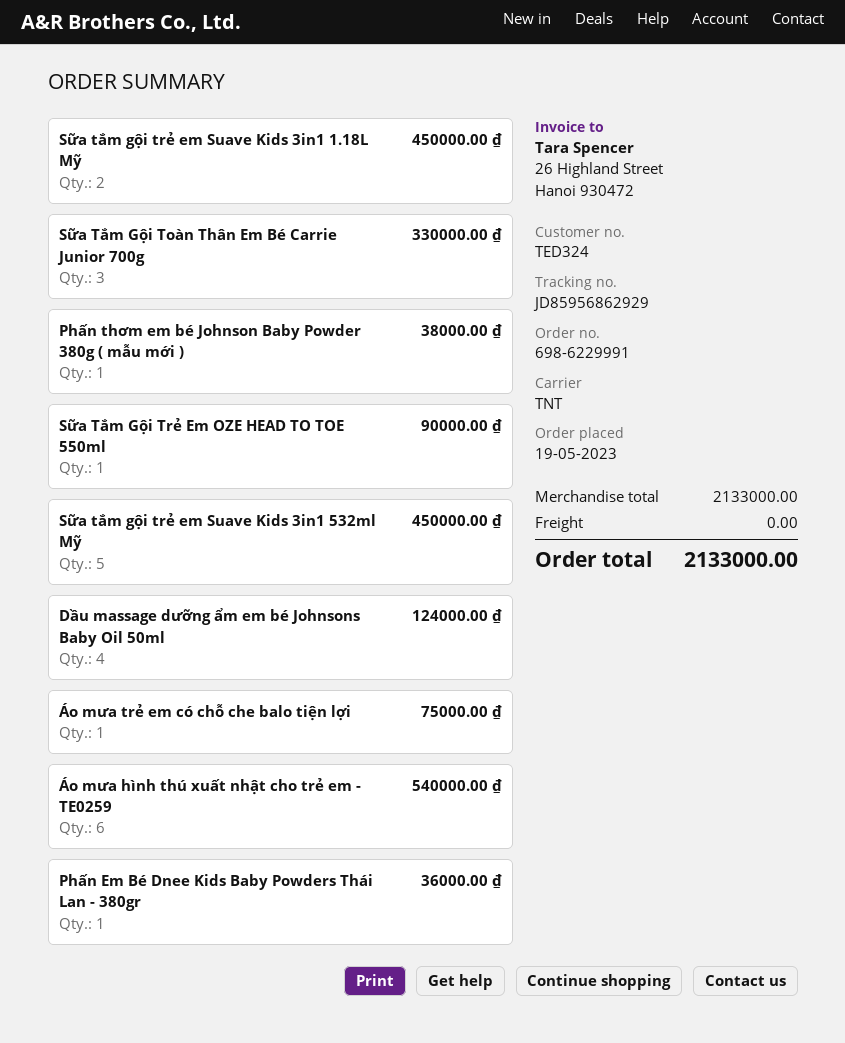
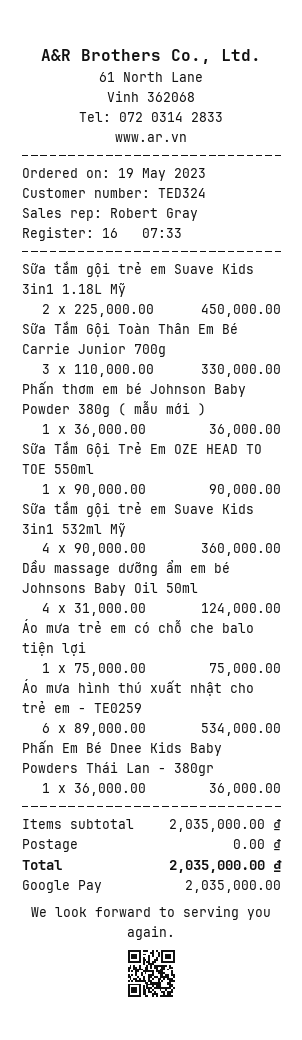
Phấn thơm em bé Johnson Baby Powder 380g ( mẫu mới ): 1 for 38000.00 -> 1 for 36000.00
Sữa tắm gội trẻ em Suave Kids 3in1 532ml Mỹ: 5 for 450000.00 -> 4 for 360000.00
Áo mưa hình thú xuất nhật cho trẻ em - TE0259: 6 for 540000.00 -> 6 for 534000.00
subtotal: 2133000.00 -> 2035000.00
total: 2133000.00 -> 2035000.00

